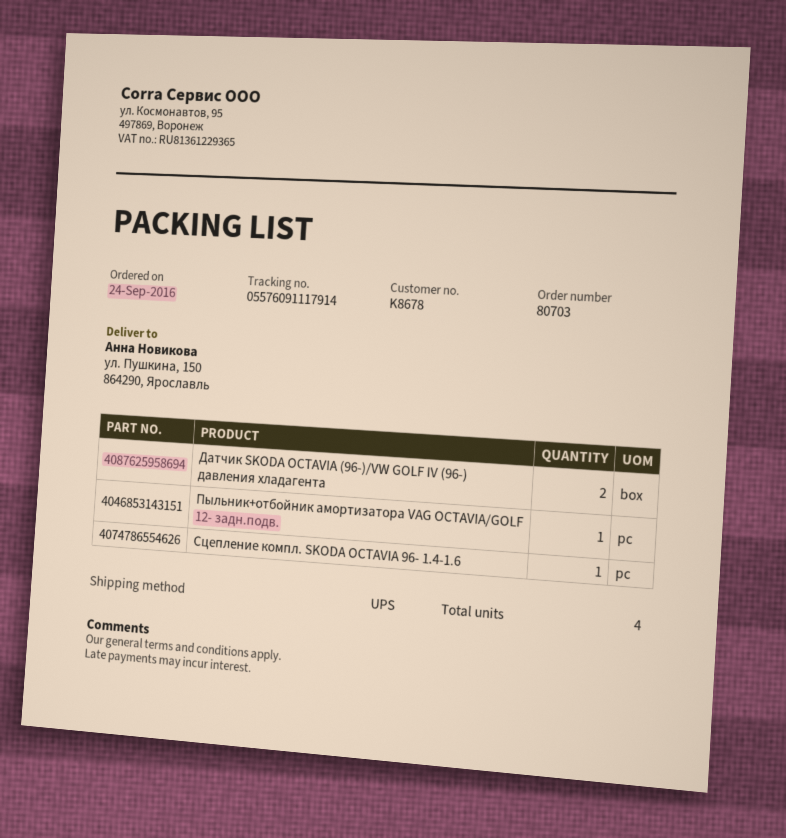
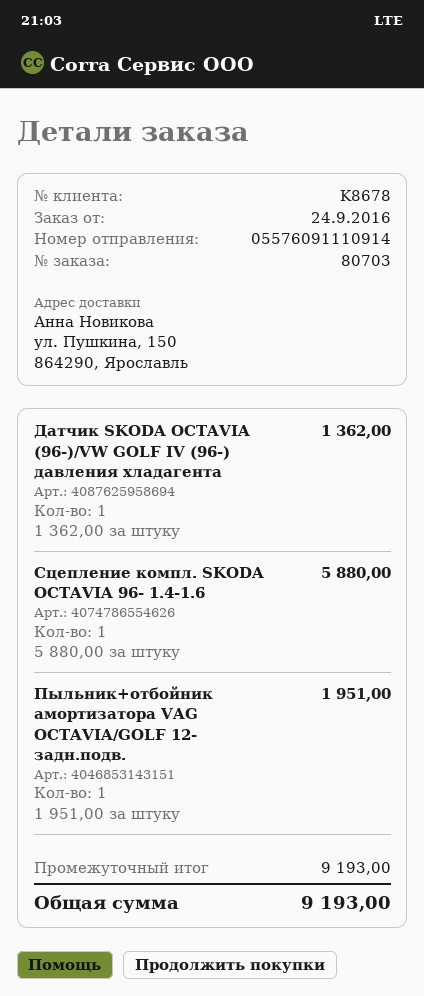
tracking number: 05576091117914 -> 05576091110914
Датчик SKODA OCTAVIA (96-)/VW GOLF IV (96-) давления хладагента: 2 -> 1

